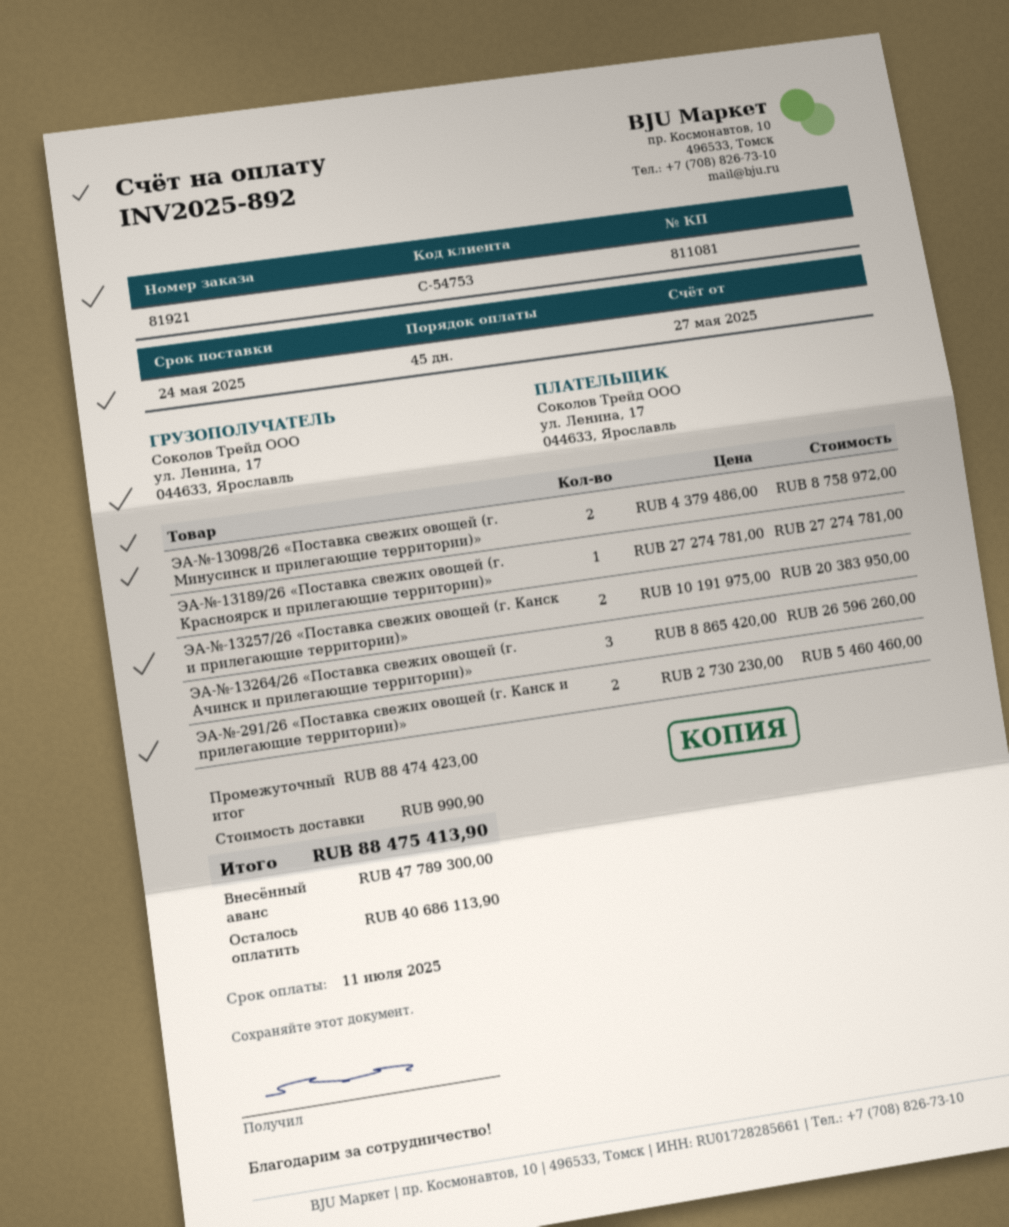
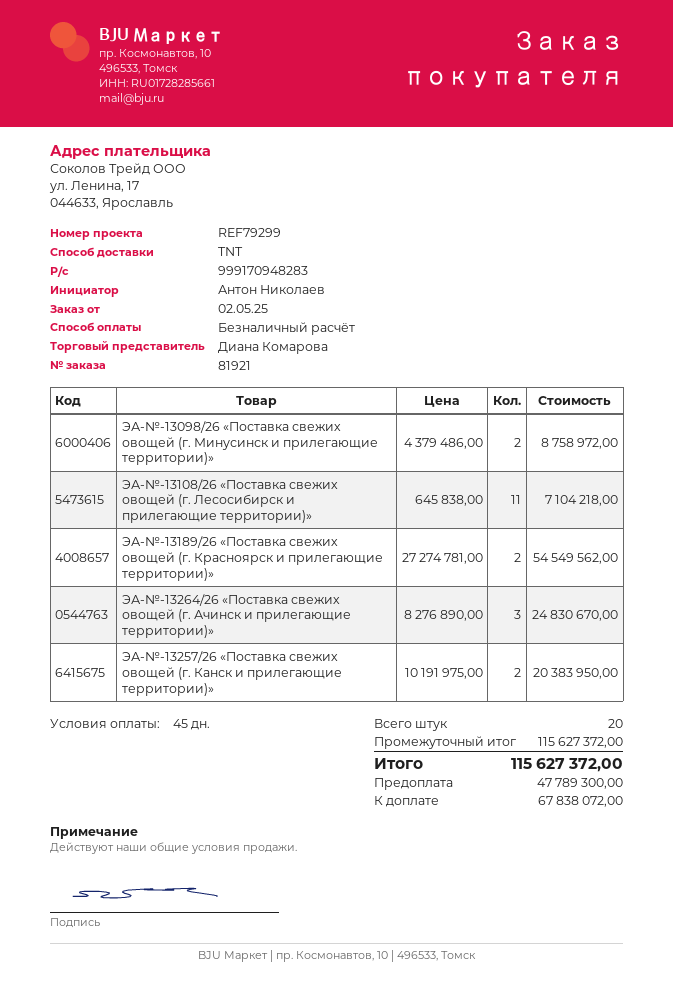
ЭА-№-13189/26 «Поставка свежих овощей (г. Красноярск и прилегающие территории)»: 1 x 27274781.00 = 27274781.00 -> 2 x 27274781.00 = 54549562.00
ЭА-№-13264/26 «Поставка свежих овощей (г. Ачинск и прилегающие территории)»: 3 x 8865420.00 = 26596260.00 -> 3 x 8276890.00 = 24830670.00
ЭА-№-291/26 «Поставка свежих овощей (г. Канск и прилегающие территории)»: 2 x 2730230.00 = 5460460.00 -> none
ЭА-№-13108/26 «Поставка свежих овощей (г. Лесосибирск и прилегающие территории)»: none -> 11 x 645838.00 = 7104218.00
subtotal: 88474423.00 -> 115627372.00
shipping: 990.90 -> none
total: 88475413.90 -> 115627372.00
balance: 40686113.90 -> 67838072.00

